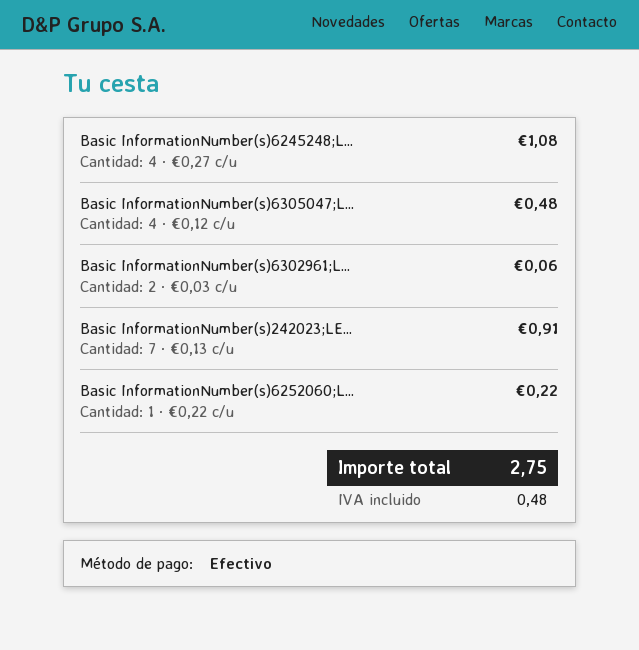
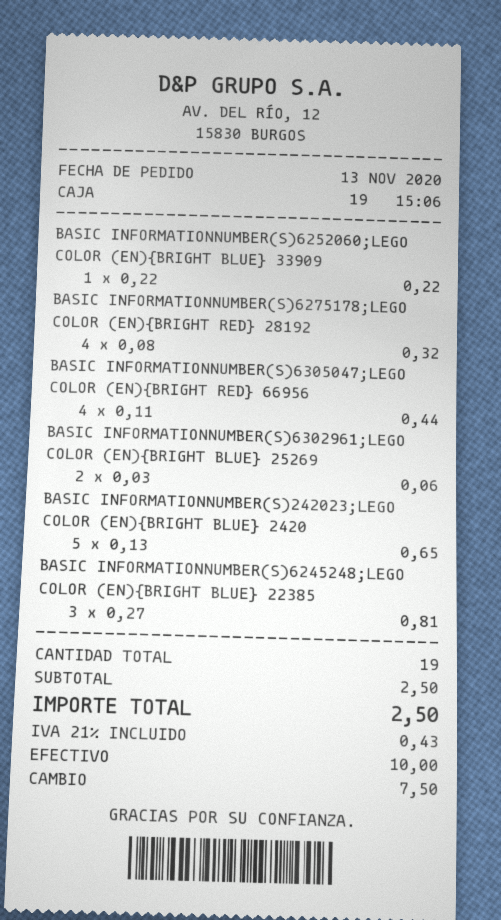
Basic InformationNumber(s)6245248;L...: 4 x 0.27 = 1.08 -> 3 x 0.27 = 0.81
Basic InformationNumber(s)6305047;L...: 4 x 0.12 = 0.48 -> 4 x 0.11 = 0.44
Basic InformationNumber(s)242023;LE...: 7 x 0.13 = 0.91 -> 5 x 0.13 = 0.65
BASIC INFORMATIONNUMBER(S)6275178;LEGO COLOR (EN){BRIGHT RED} 28192: none -> 4 x 0.08 = 0.32
tax: 0.48 -> 0.43
total: 2.75 -> 2.50

